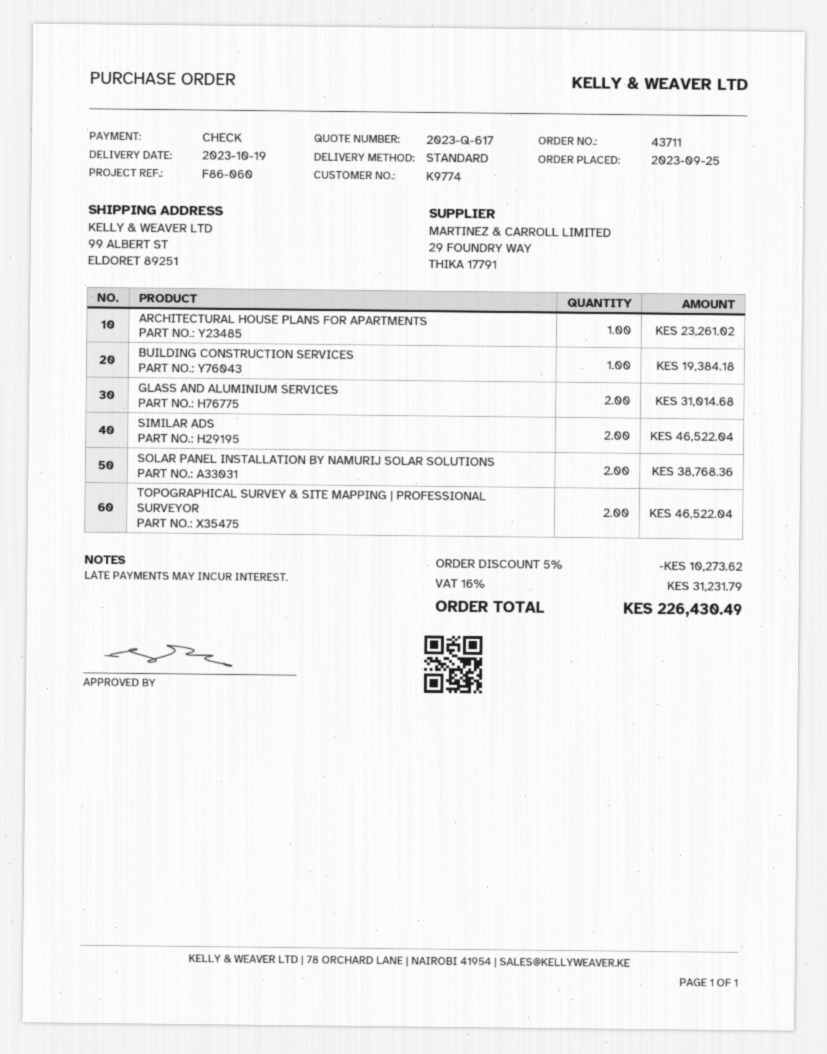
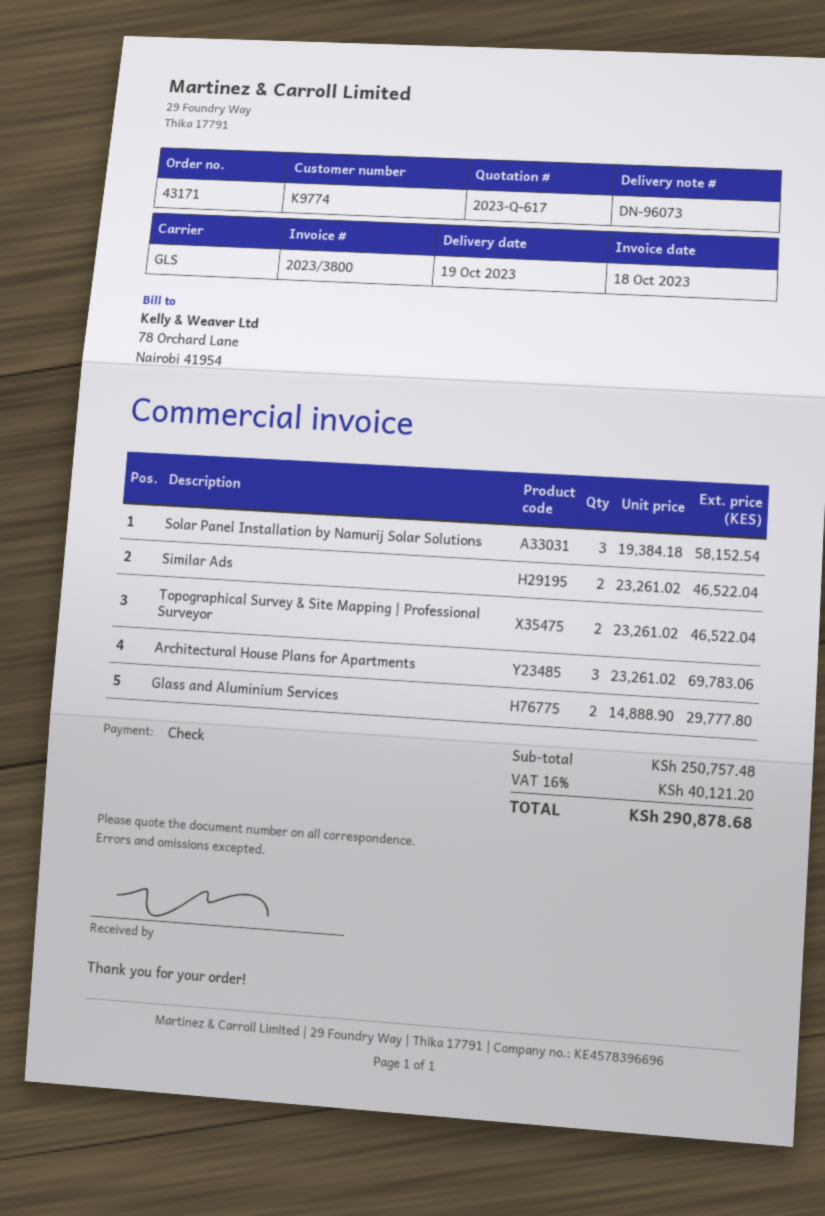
order number: 43711 -> 43171
shipping method: standard -> GLS
ARCHITECTURAL HOUSE PLANS FOR APARTMENTS: 1 for 23261.02 -> 3 for 69783.06
BUILDING CONSTRUCTION SERVICES: 1 for 19384.18 -> none
GLASS AND ALUMINIUM SERVICES: 2 for 31014.68 -> 2 for 29777.80
SOLAR PANEL INSTALLATION BY NAMURIJ SOLAR SOLUTIONS: 2 for 38768.36 -> 3 for 58152.54
discount: 5% = 10273.62 -> none
tax: 16% = 31231.79 -> 16% = 40121.20
total: 226430.49 -> 290878.68

